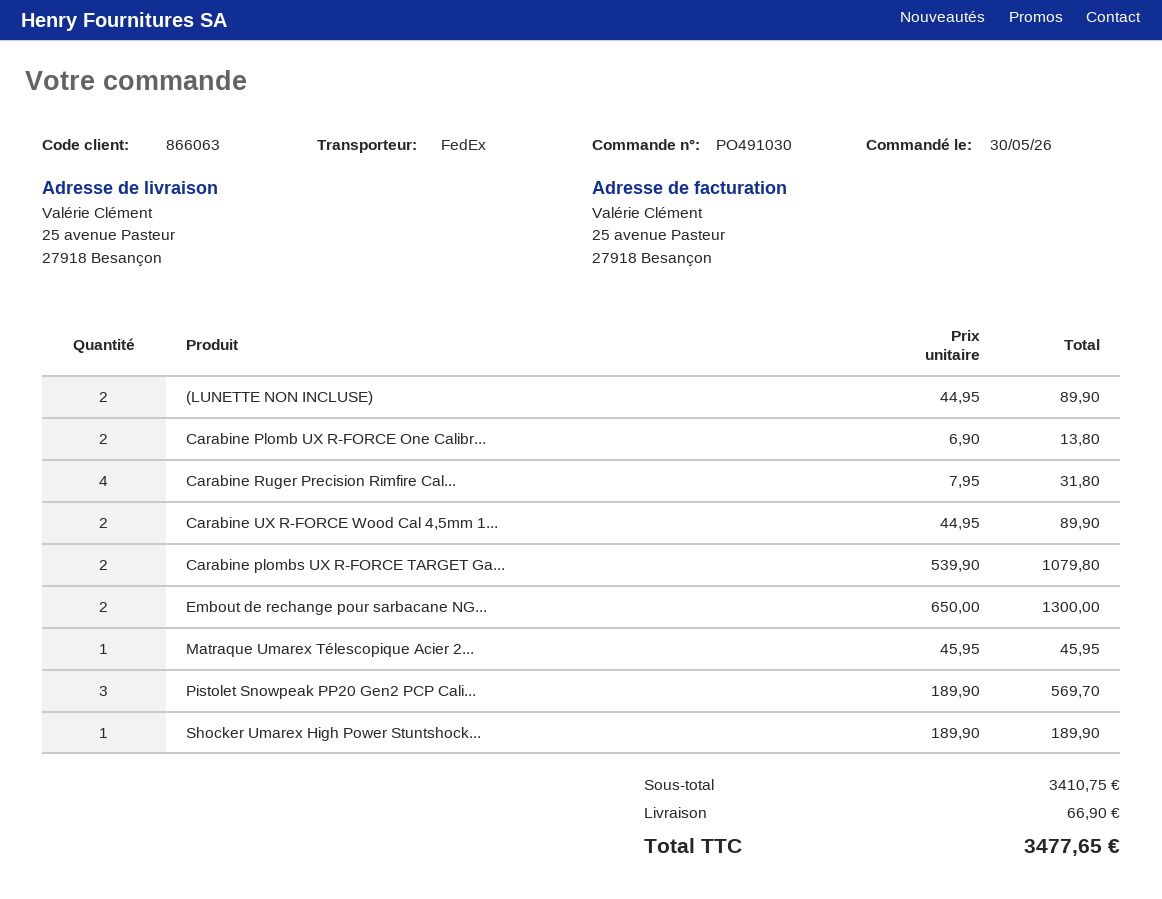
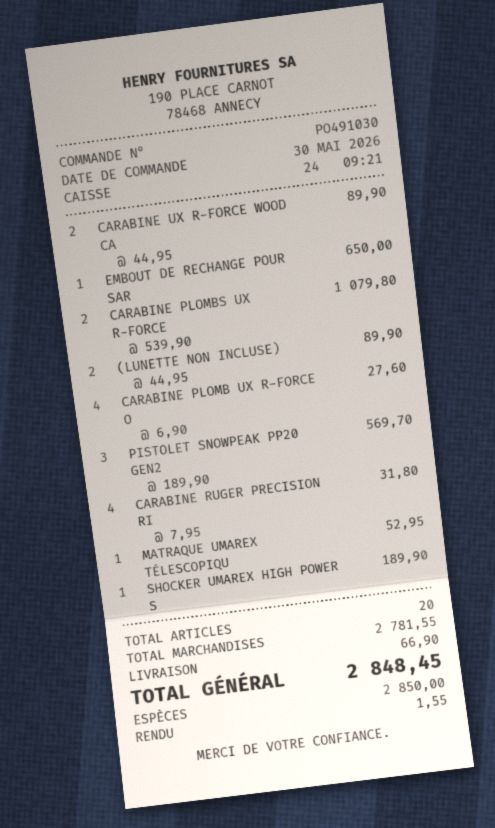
Carabine Plomb UX R-FORCE One Calibr...: 2 x 6.90 = 13.80 -> 4 x 6.90 = 27.60
Embout de rechange pour sarbacane NG...: 2 x 650.00 = 1300.00 -> 1 x 650.00 = 650.00
Matraque Umarex Télescopique Acier 2...: 1 x 45.95 = 45.95 -> 1 x 52.95 = 52.95
subtotal: 3410.75 -> 2781.55
total: 3477.65 -> 2848.45

